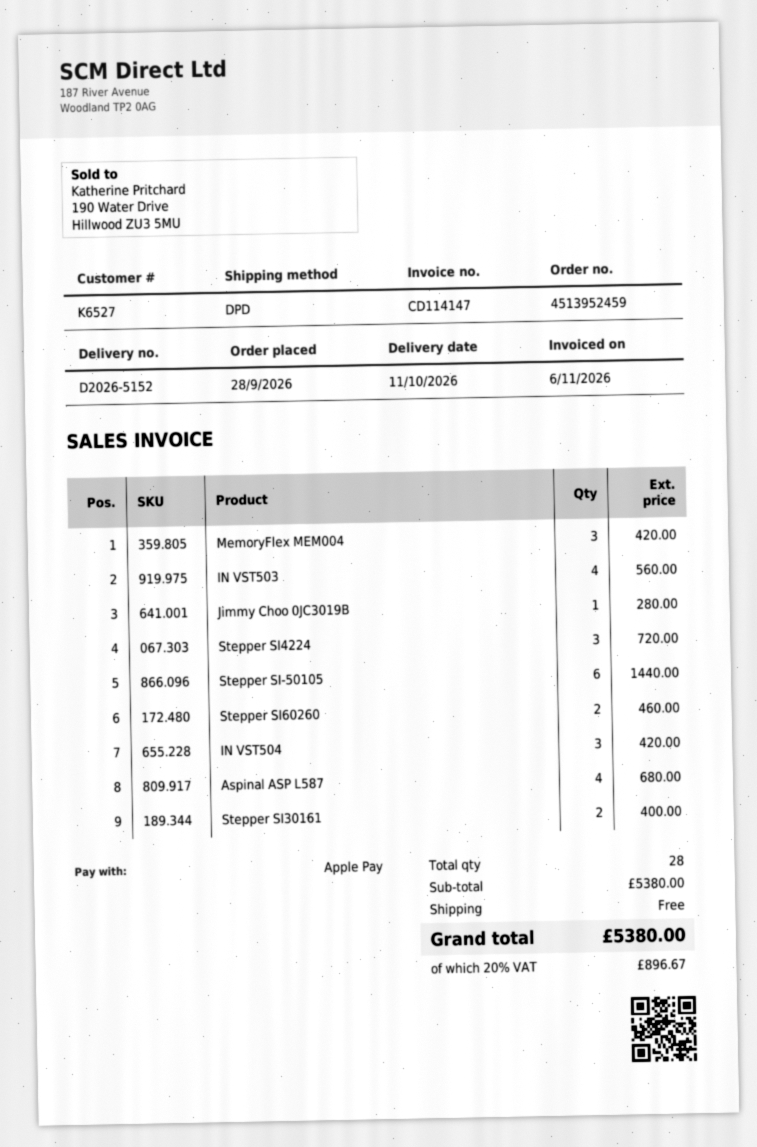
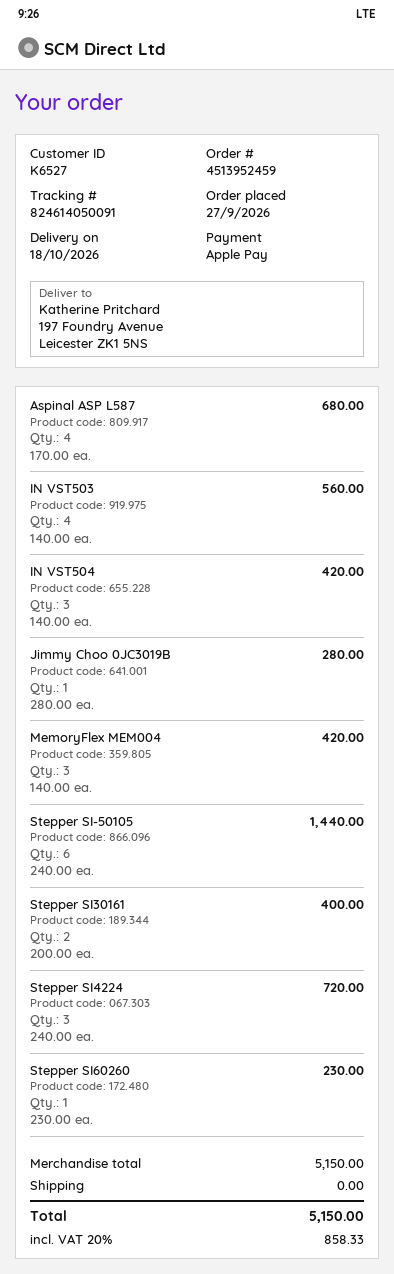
order date: 2026-09-28 -> 2026-09-27
delivery date: 2026-10-11 -> 2026-10-18
Stepper SI60260: 2 for 460.00 -> 1 for 230.00
subtotal: 5380.00 -> 5150.00
tax: 20% = 896.67 -> 20% = 858.33
total: 5380.00 -> 5150.00

